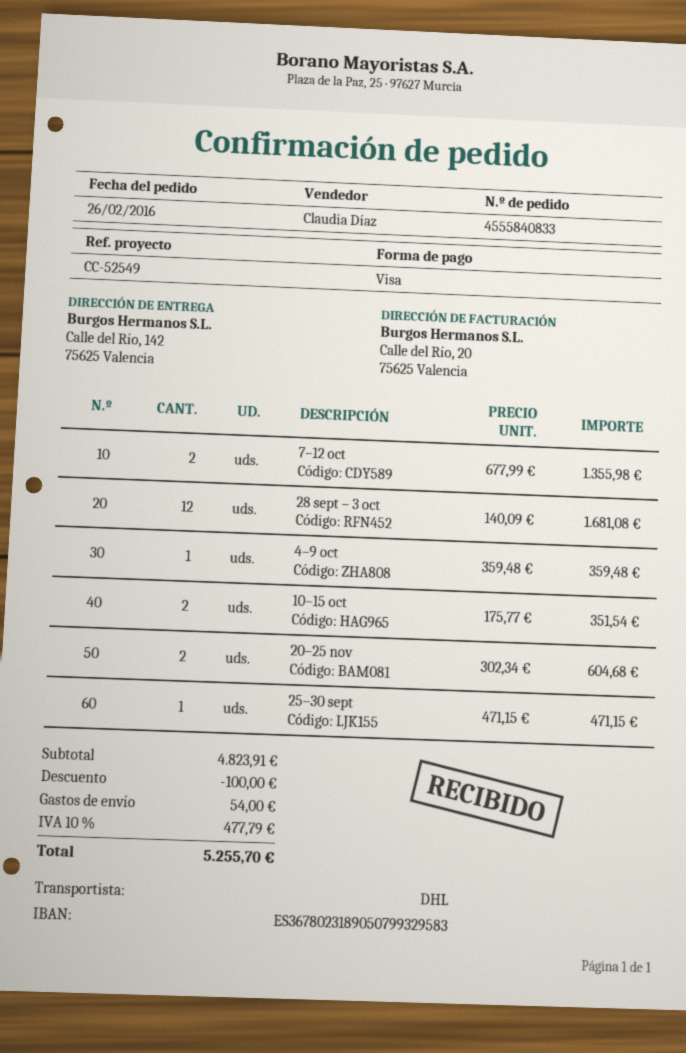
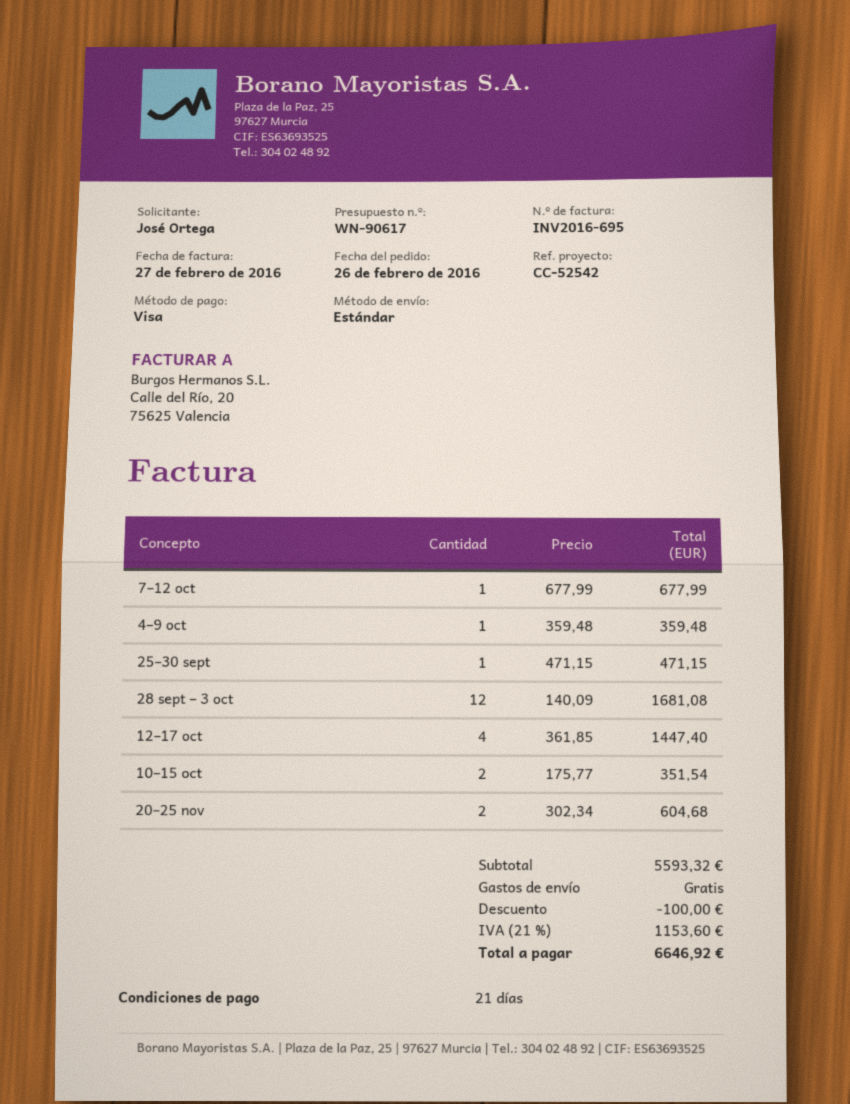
reference: CC-52549 -> CC-52542
shipping method: DHL -> standard
7–12 oct: 2 x 677.99 = 1355.98 -> 1 x 677.99 = 677.99
12–17 oct: none -> 4 x 361.85 = 1447.40
subtotal: 4823.91 -> 5593.32
shipping: 54.00 -> 0.00
tax: 10% = 477.79 -> 21% = 1153.60
total: 5255.70 -> 6646.92

